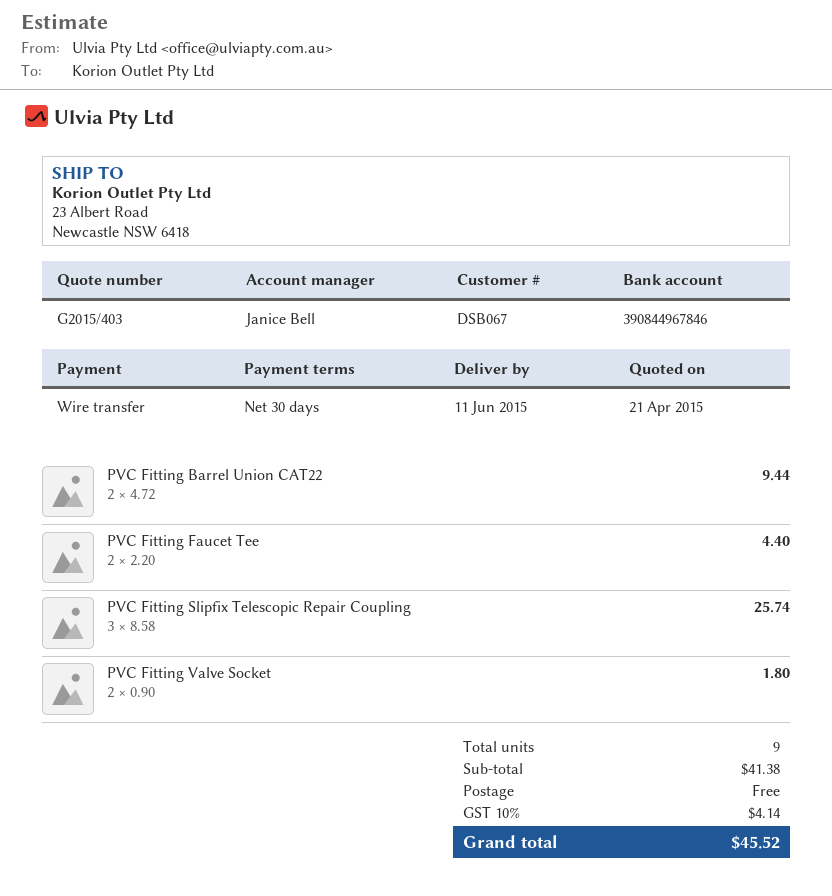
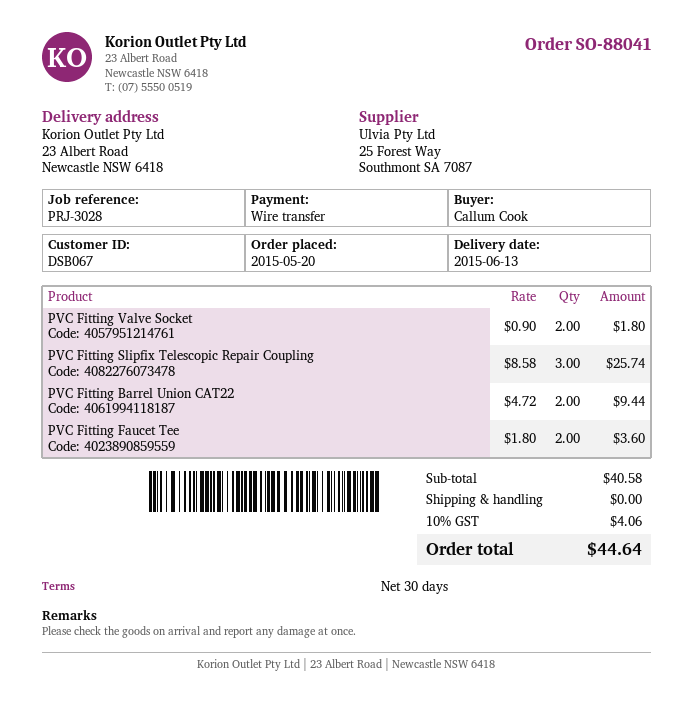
delivery date: 2015-06-11 -> 2015-06-13
PVC Fitting Faucet Tee: 2 x 2.20 = 4.40 -> 2 x 1.80 = 3.60
subtotal: 41.38 -> 40.58
tax: 10% = 4.14 -> 10% = 4.06
total: 45.52 -> 44.64

